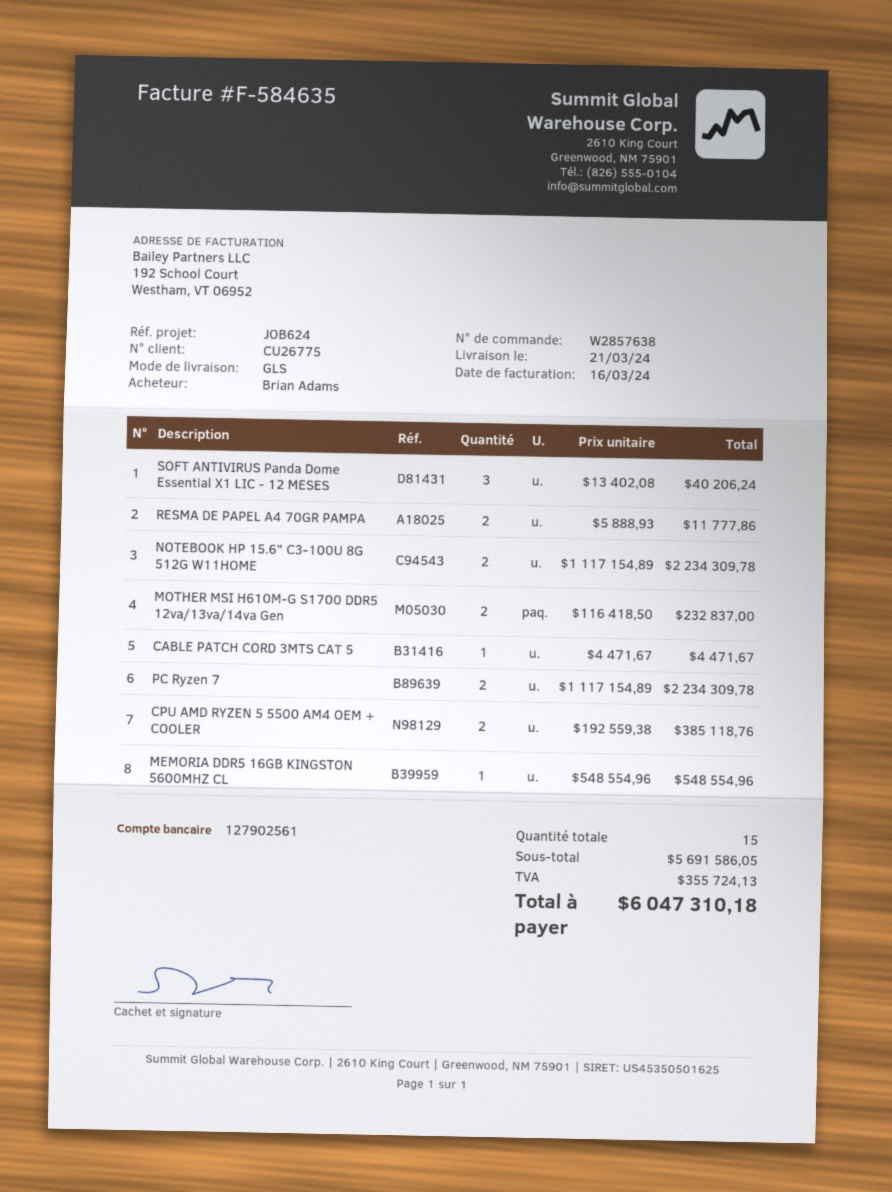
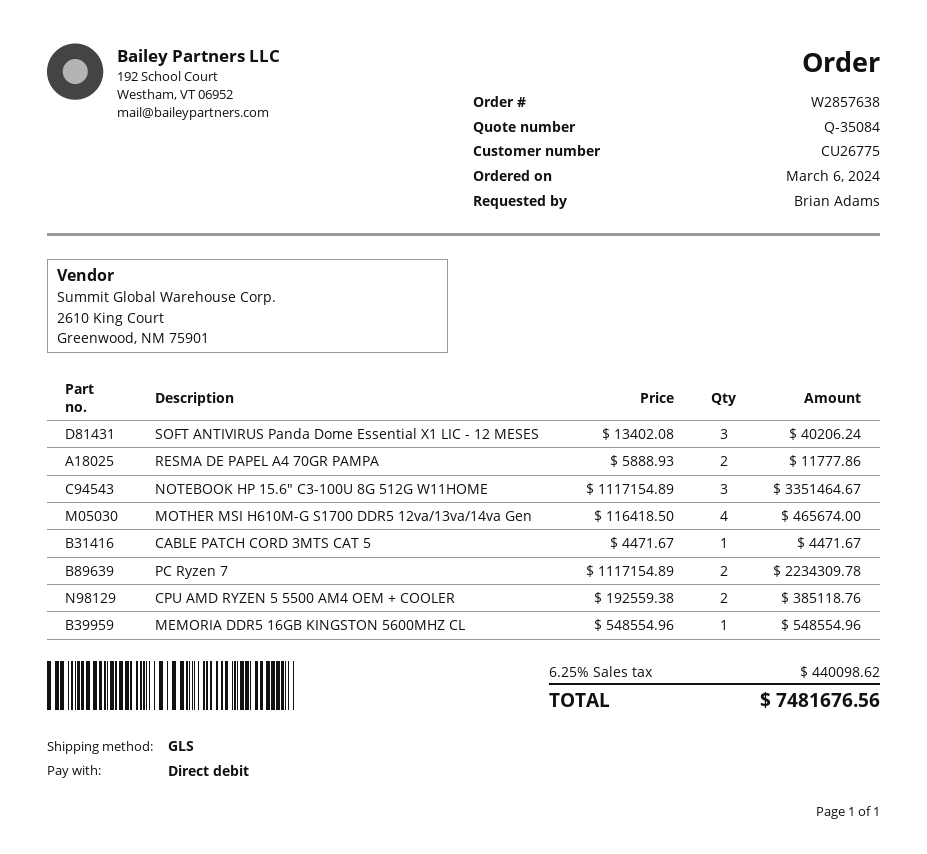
NOTEBOOK HP 15.6" C3-100U 8G 512G W11HOME: 2 x 1117154.89 = 2234309.78 -> 3 x 1117154.89 = 3351464.67
MOTHER MSI H610M-G S1700 DDR5 12va/13va/14va Gen: 2 x 116418.50 = 232837.00 -> 4 x 116418.50 = 465674.00
tax: 355724.13 -> 440098.62
total: 6047310.18 -> 7481676.56

